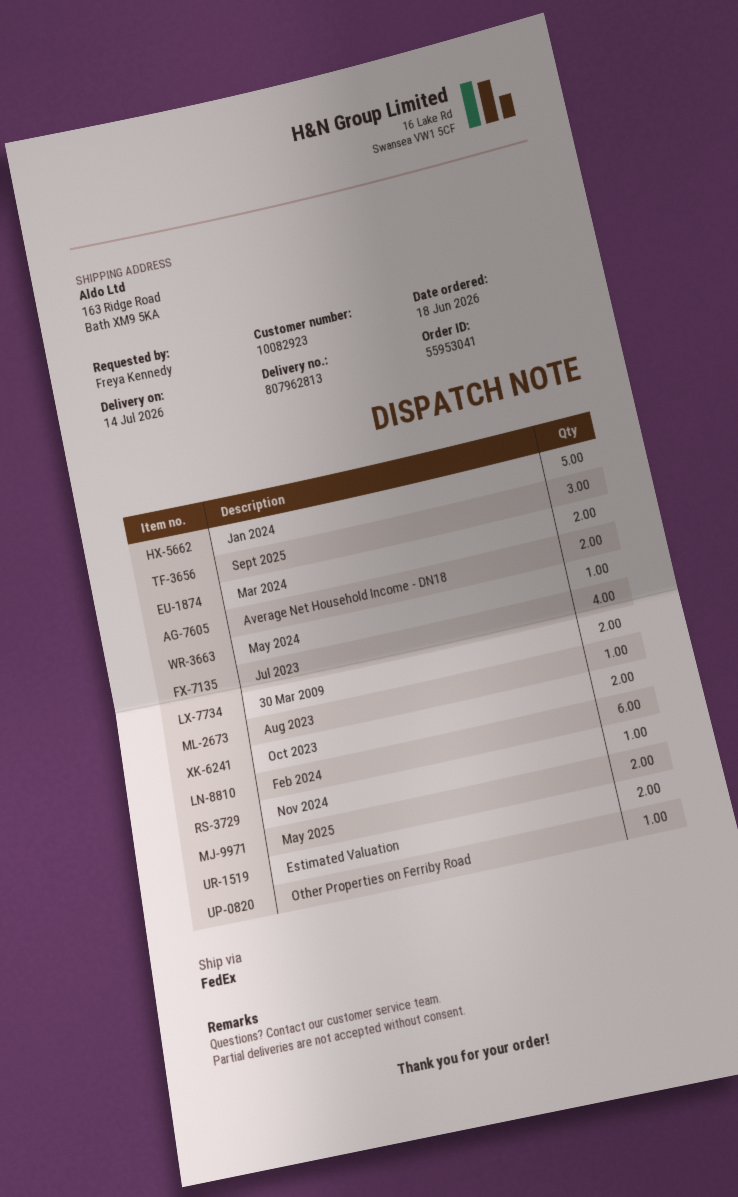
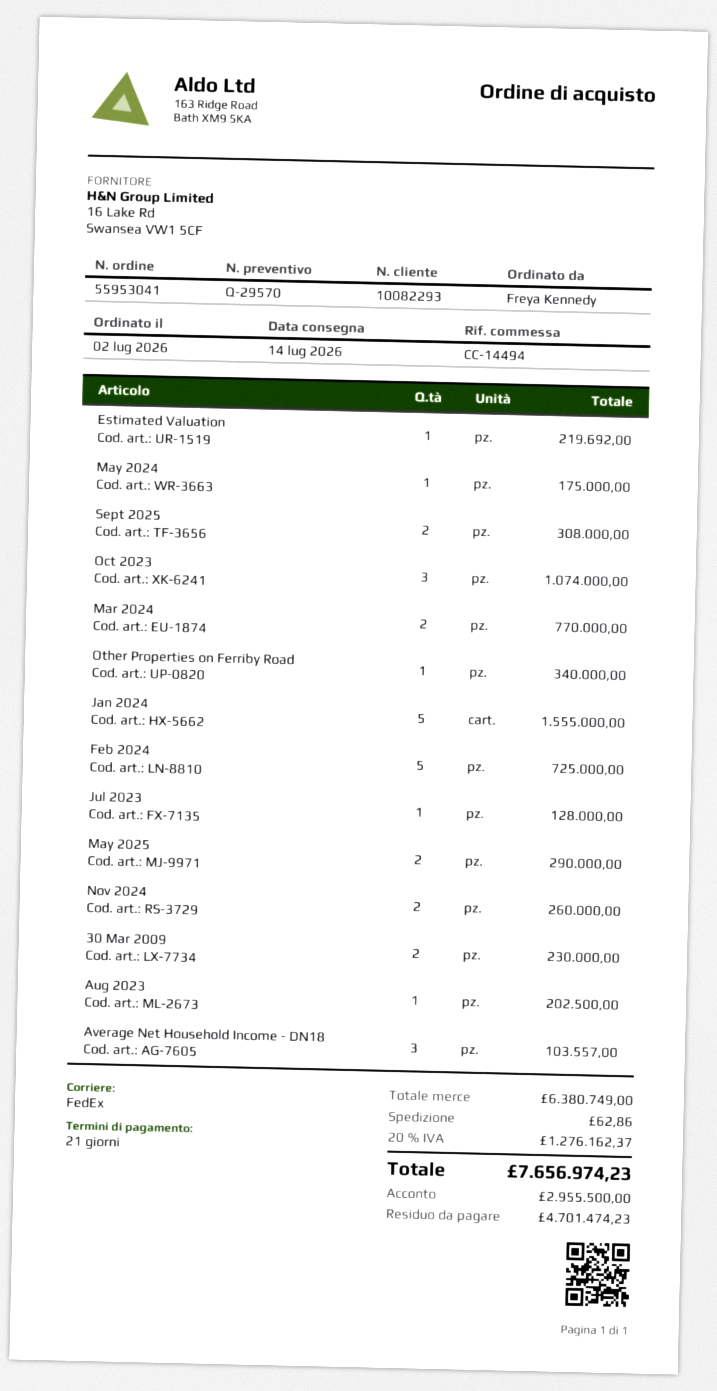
order date: 2026-06-18 -> 2026-07-02
customer number: 10082923 -> 10082293
Sept 2025: 3 -> 2
Average Net Household Income - DN18: 2 -> 3
Jul 2023: 4 -> 1
Oct 2023: 2 -> 3
Feb 2024: 6 -> 5
Nov 2024: 1 -> 2
Estimated Valuation: 2 -> 1

